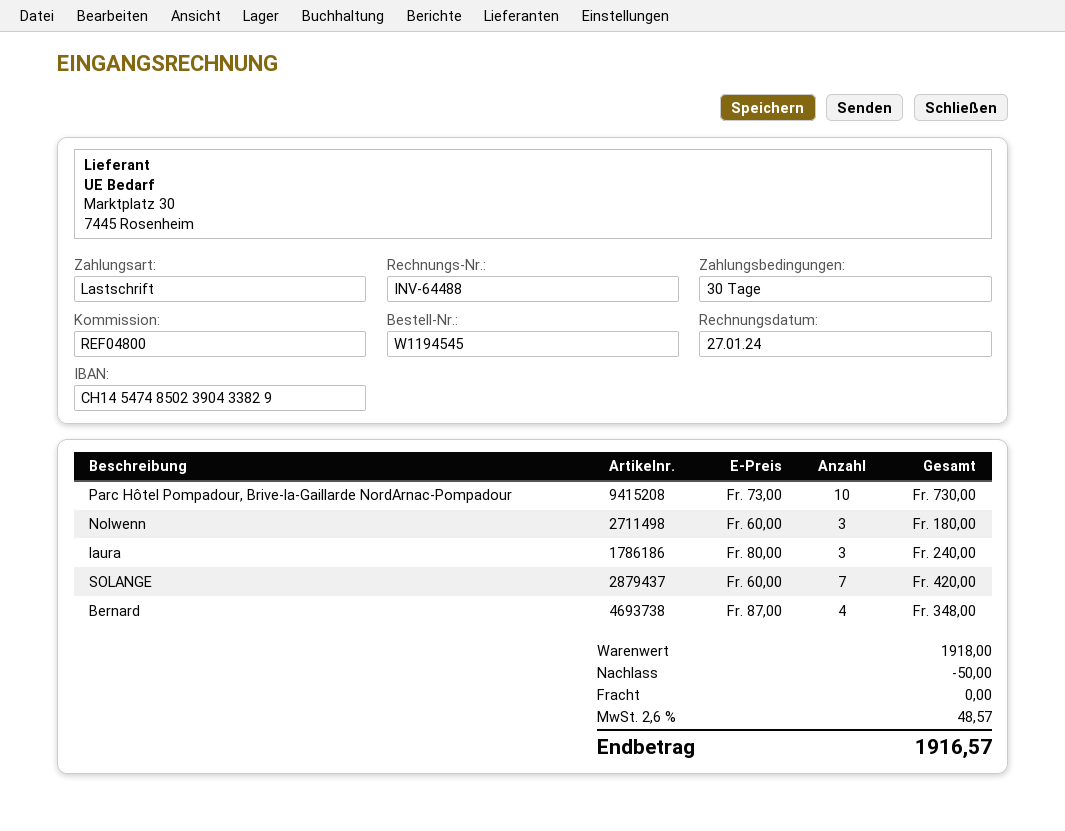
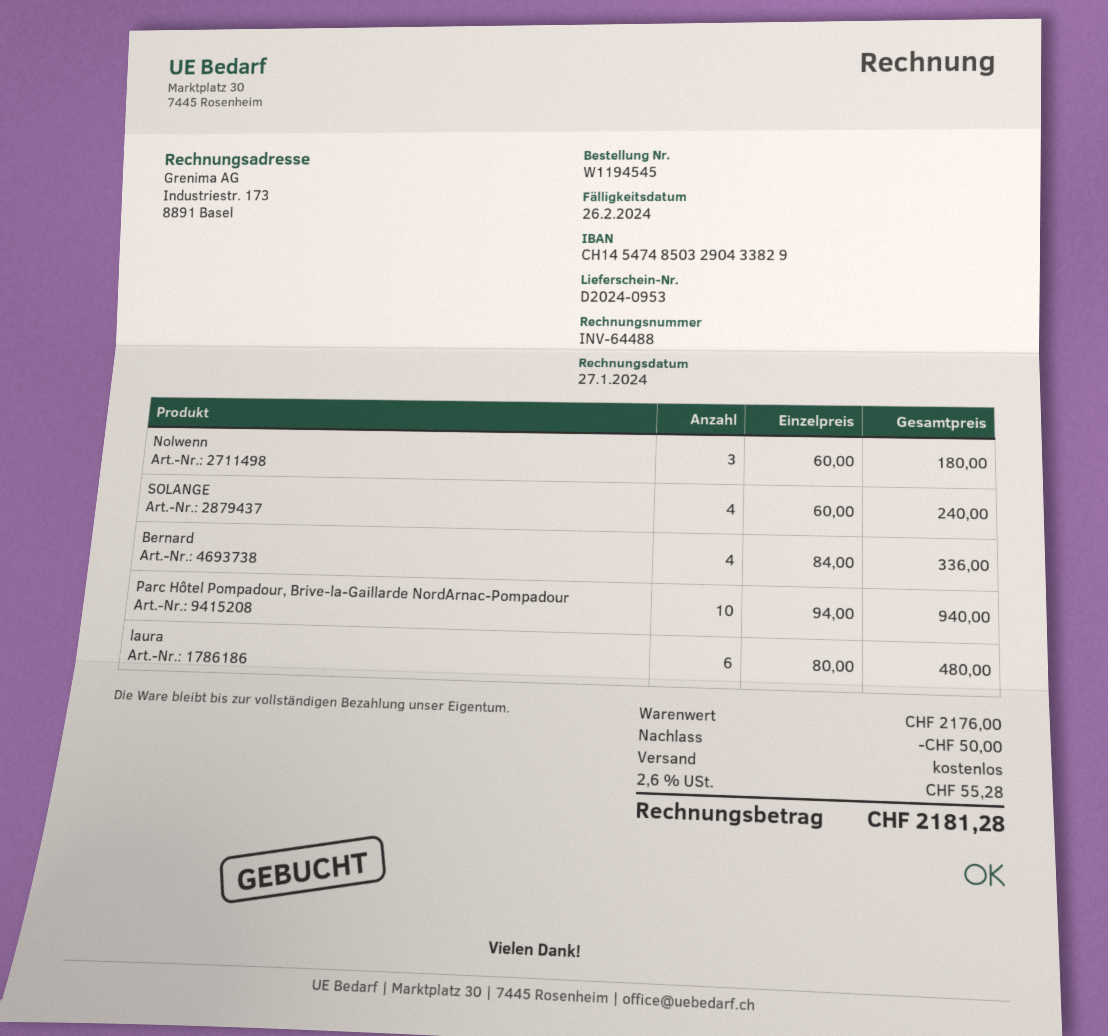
bank account: CH1454748502390433829 -> CH1454748503290433829
Parc Hôtel Pompadour, Brive-la-Gaillarde NordArnac-Pompadour: 10 x 73.00 = 730.00 -> 10 x 94.00 = 940.00
laura: 3 x 80.00 = 240.00 -> 6 x 80.00 = 480.00
SOLANGE: 7 x 60.00 = 420.00 -> 4 x 60.00 = 240.00
Bernard: 4 x 87.00 = 348.00 -> 4 x 84.00 = 336.00
subtotal: 1918.00 -> 2176.00
tax: 2.6% = 48.57 -> 2.6% = 55.28
total: 1916.57 -> 2181.28

